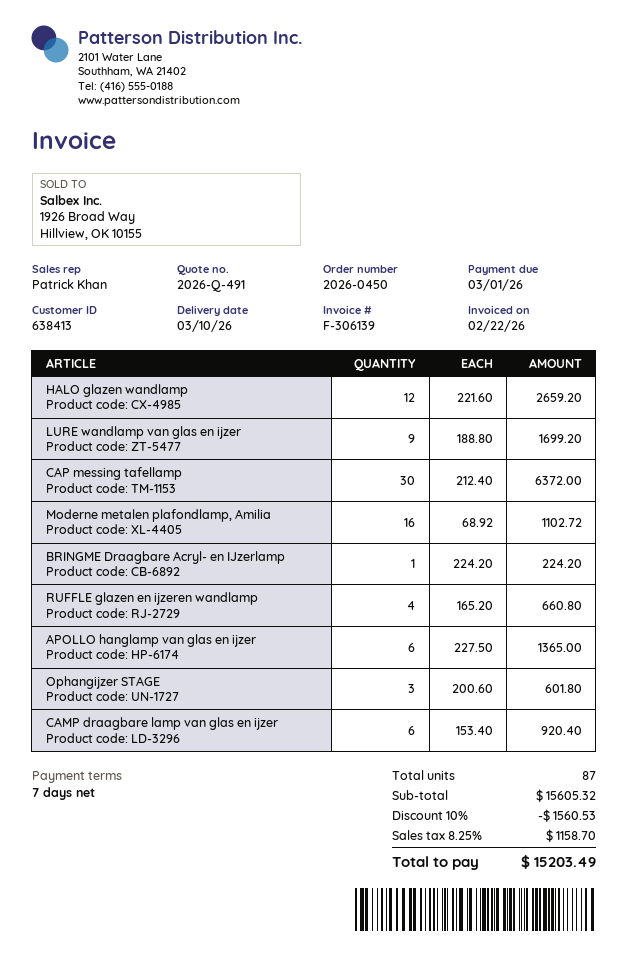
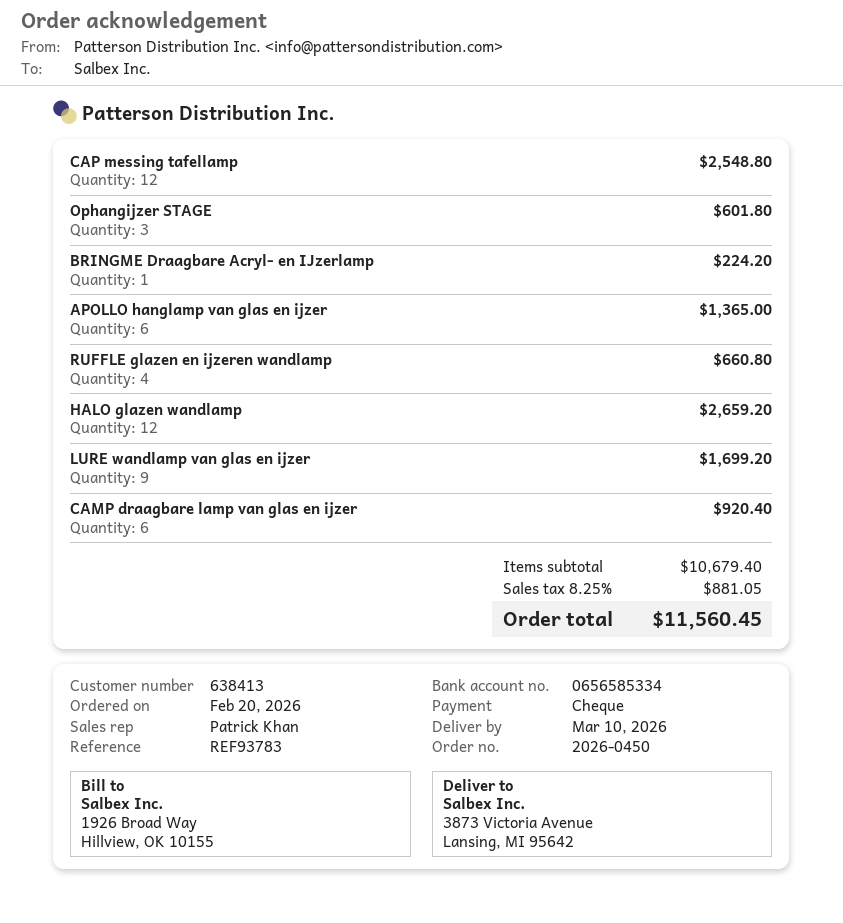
CAP messing tafellamp: 30 for 6372.00 -> 12 for 2548.80
Moderne metalen plafondlamp, Amilia: 16 for 1102.72 -> none
subtotal: 15605.32 -> 10679.40
discount: 10% = 1560.53 -> none
tax: 8.25% = 1158.70 -> 8.25% = 881.05
total: 15203.49 -> 11560.45

